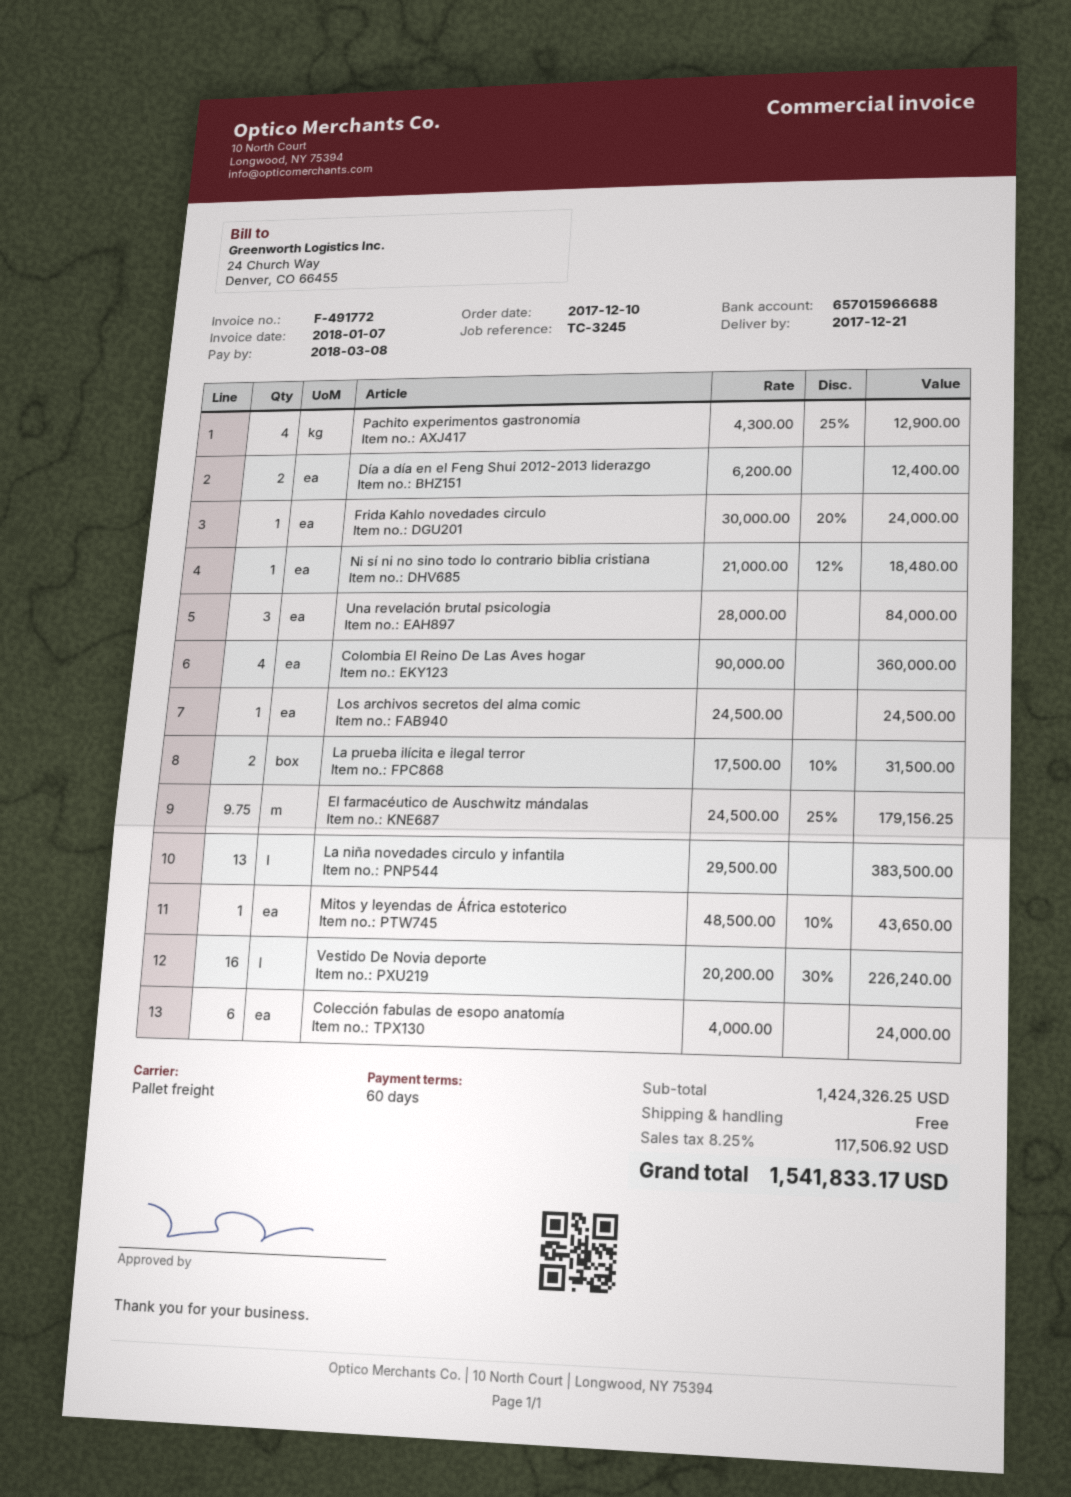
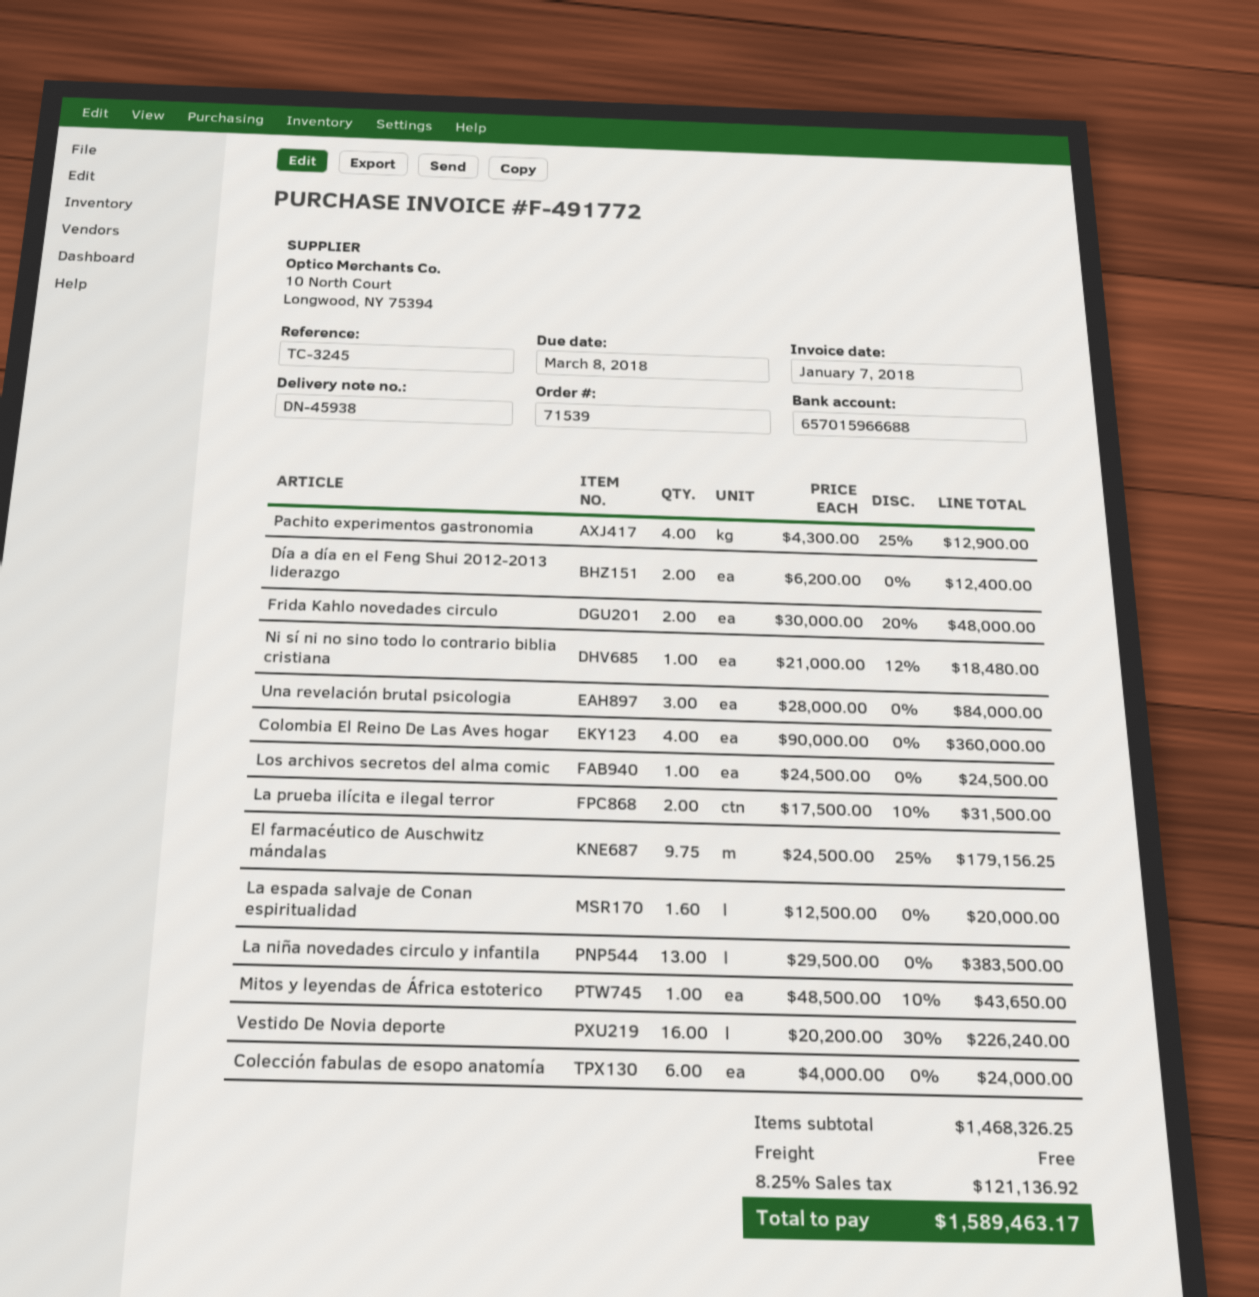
Frida Kahlo novedades circulo: 1 x 30000.00 - 20% = 24000.00 -> 2 x 30000.00 - 20% = 48000.00
La espada salvaje de Conan espiritualidad: none -> 1.6 x 12500.00 = 20000.00
subtotal: 1424326.25 -> 1468326.25
tax: 8.25% = 117506.92 -> 8.25% = 121136.92
total: 1541833.17 -> 1589463.17

